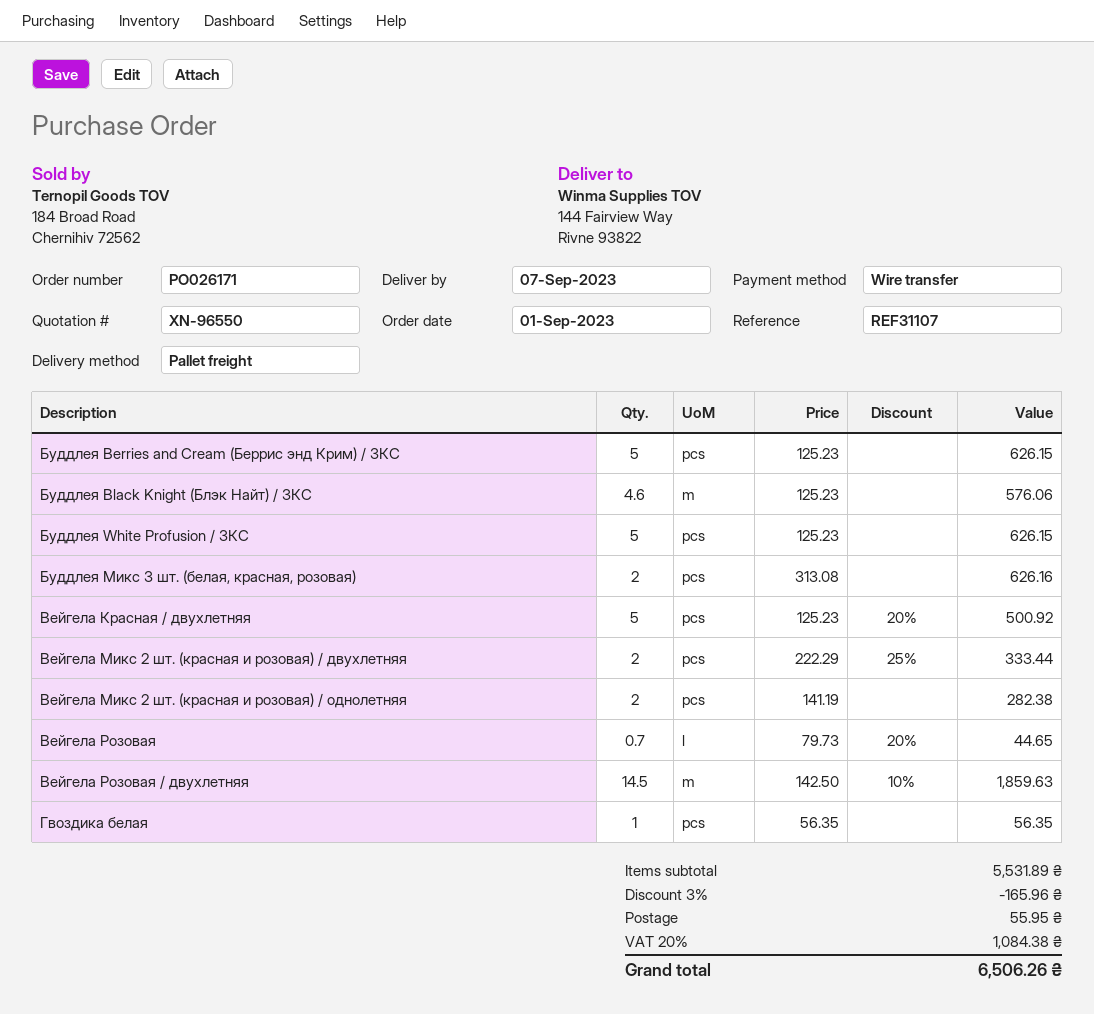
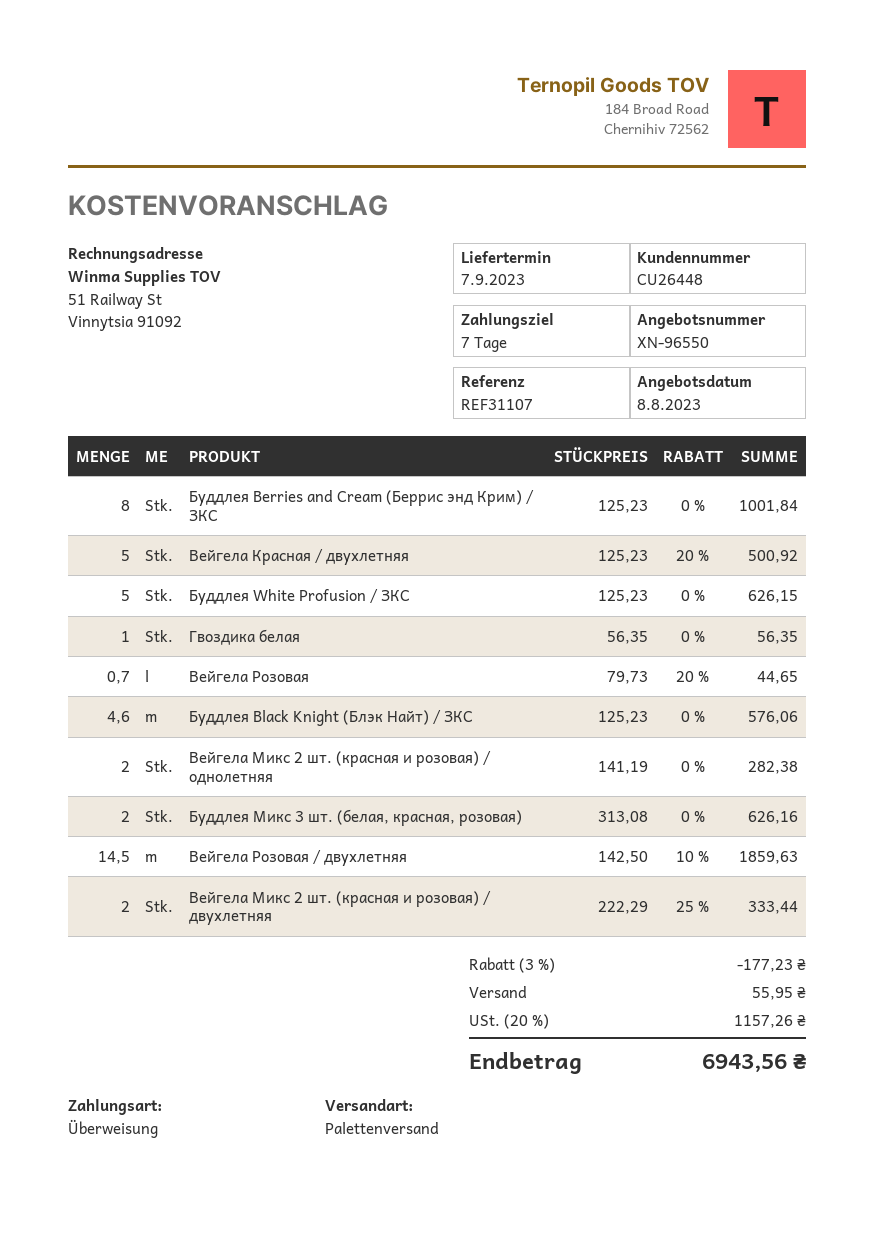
Буддлея Berries and Cream (Беррис энд Крим) / ЗКС: 5 x 125.23 = 626.15 -> 8 x 125.23 = 1001.84
discount: 3% = 165.96 -> 3% = 177.23
tax: 20% = 1084.38 -> 20% = 1157.26
total: 6506.26 -> 6943.56

